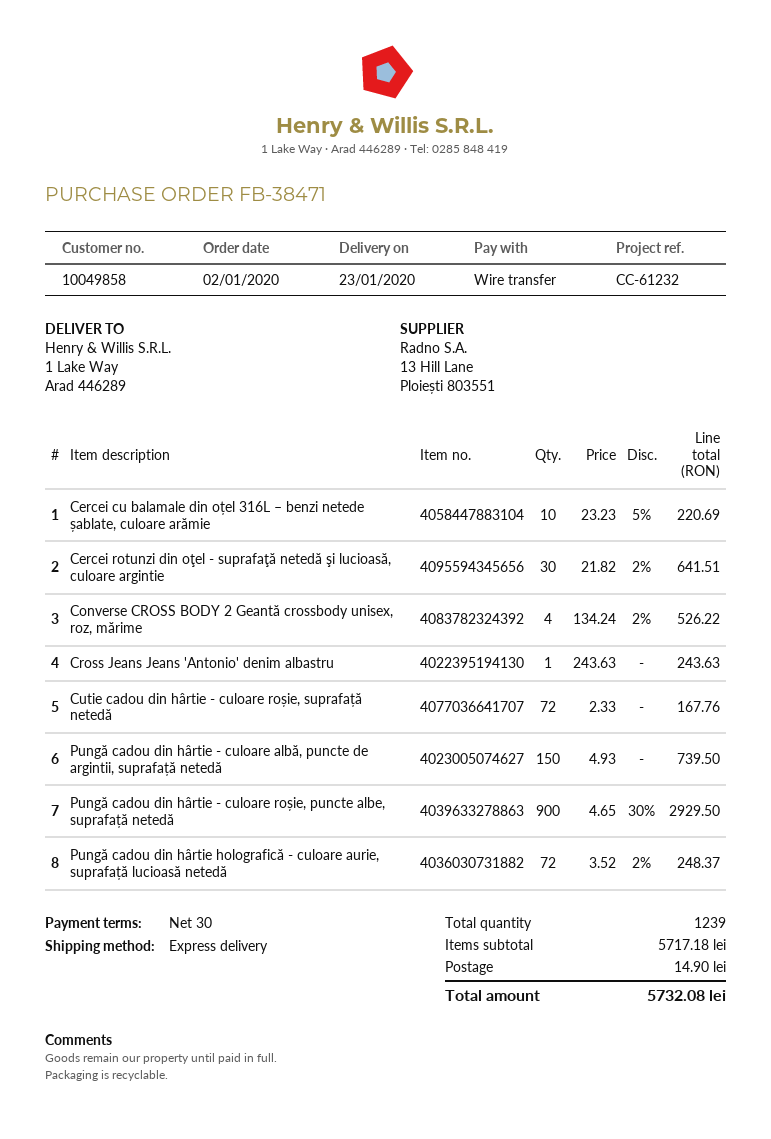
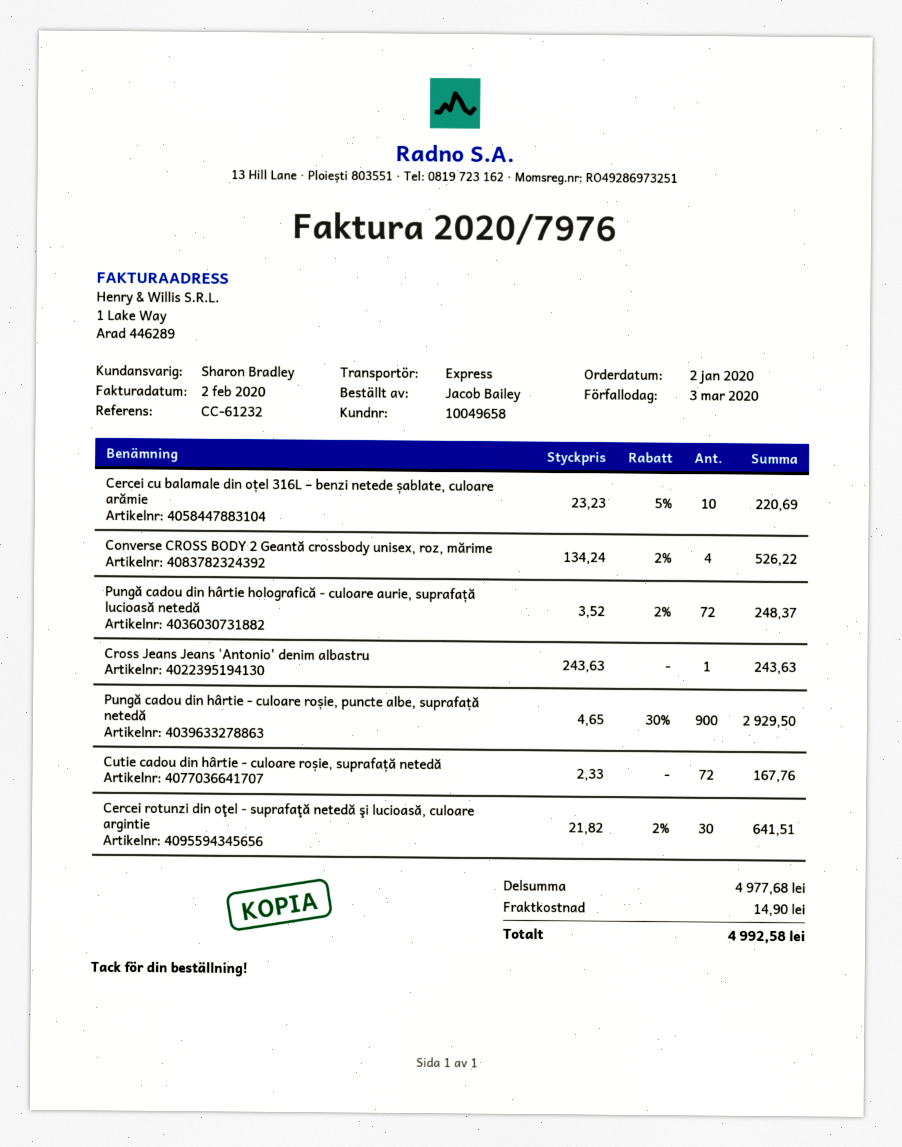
customer number: 10049858 -> 10049658
Pungă cadou din hârtie - culoare albă, puncte de argintii, suprafață netedă: 150 x 4.93 = 739.50 -> none
subtotal: 5717.18 -> 4977.68
total: 5732.08 -> 4992.58

